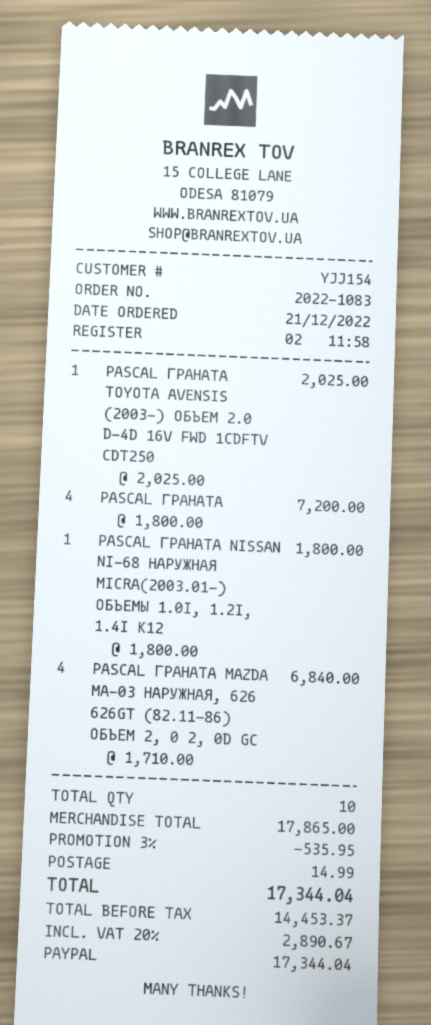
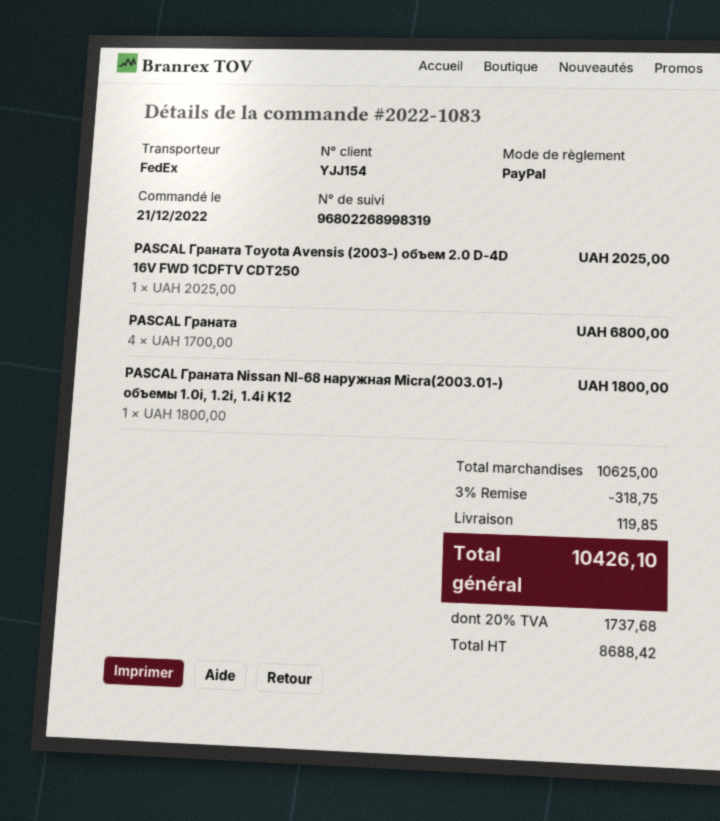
PASCAL ГРАНАТА: 4 x 1800.00 = 7200.00 -> 4 x 1700.00 = 6800.00
PASCAL ГРАНАТА MAZDA MA-03 НАРУЖНАЯ, 626 626GT (82.11-86) ОБЪЕМ 2, 0 2, 0D GC: 4 x 1710.00 = 6840.00 -> none
subtotal: 17865.00 -> 10625.00
discount: 3% = 535.95 -> 3% = 318.75
shipping: 14.99 -> 119.85
net: 14453.37 -> 8688.42
tax: 20% = 2890.67 -> 20% = 1737.68
total: 17344.04 -> 10426.10

